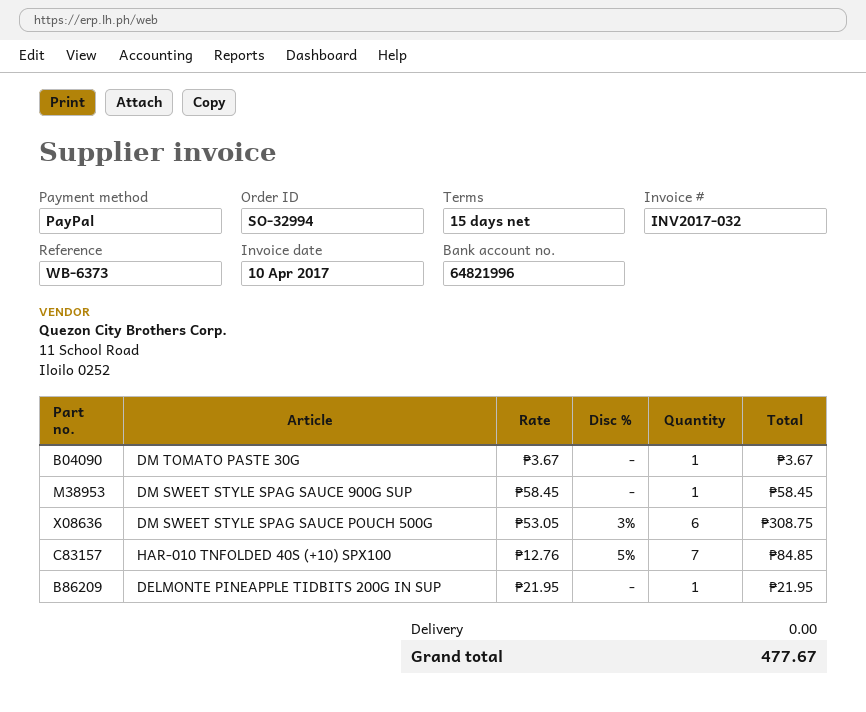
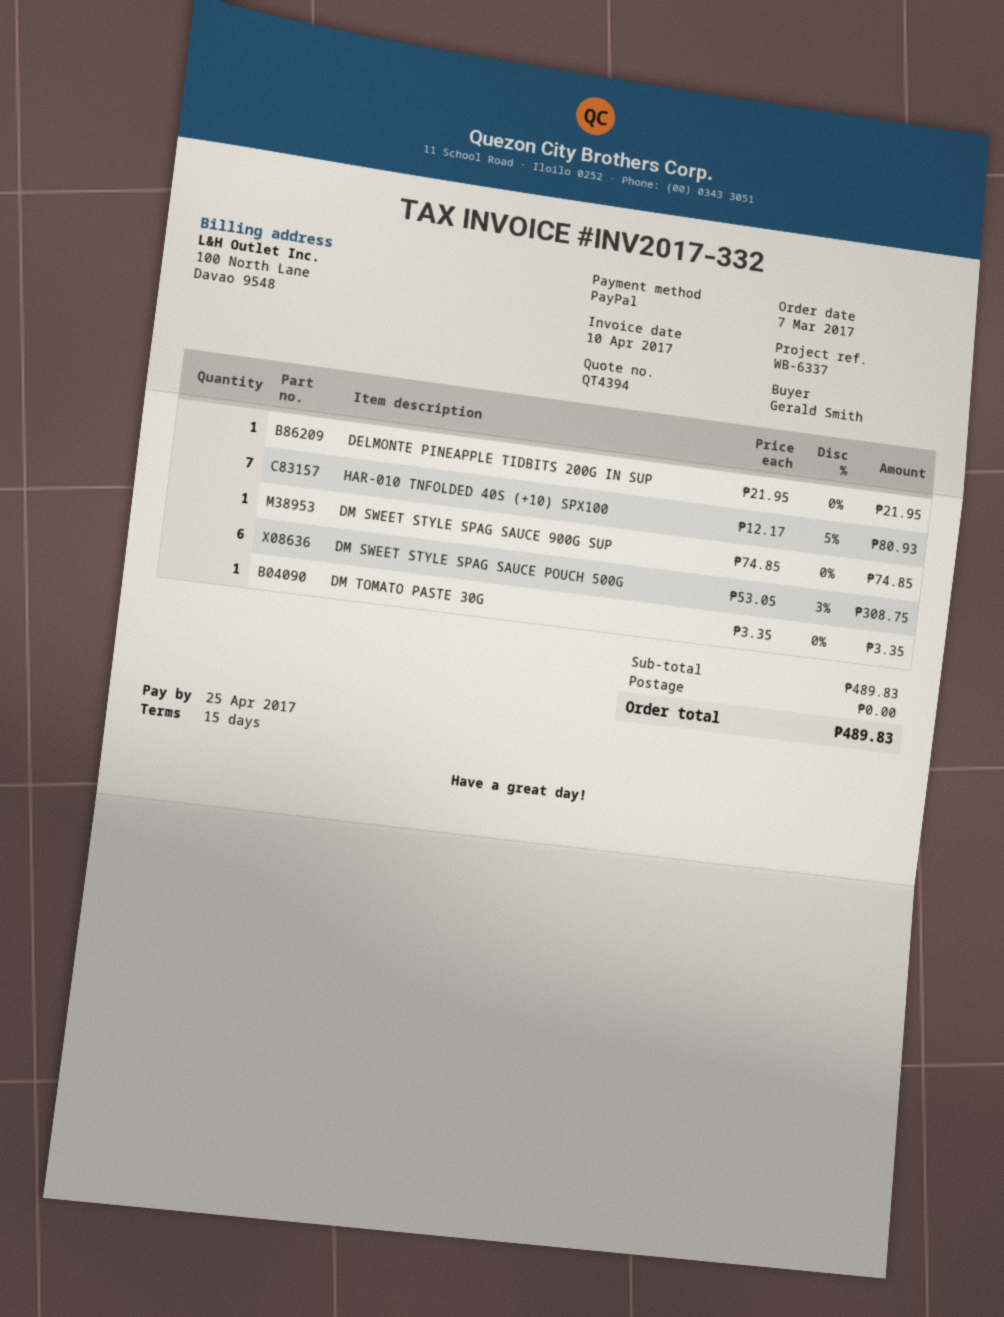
invoice number: INV2017-032 -> INV2017-332
reference: WB-6373 -> WB-6337
DM TOMATO PASTE 30G: 1 x 3.67 = 3.67 -> 1 x 3.35 = 3.35
DM SWEET STYLE SPAG SAUCE 900G SUP: 1 x 58.45 = 58.45 -> 1 x 74.85 = 74.85
HAR-010 TNFOLDED 40S (+10) SPX100: 7 x 12.76 - 5% = 84.85 -> 7 x 12.17 - 5% = 80.93
total: 477.67 -> 489.83

